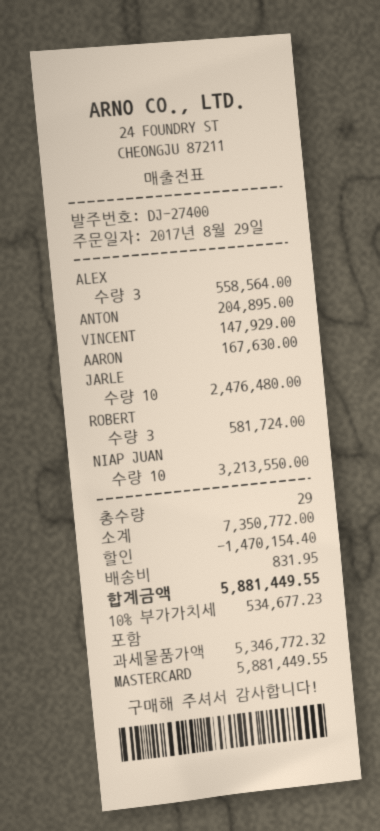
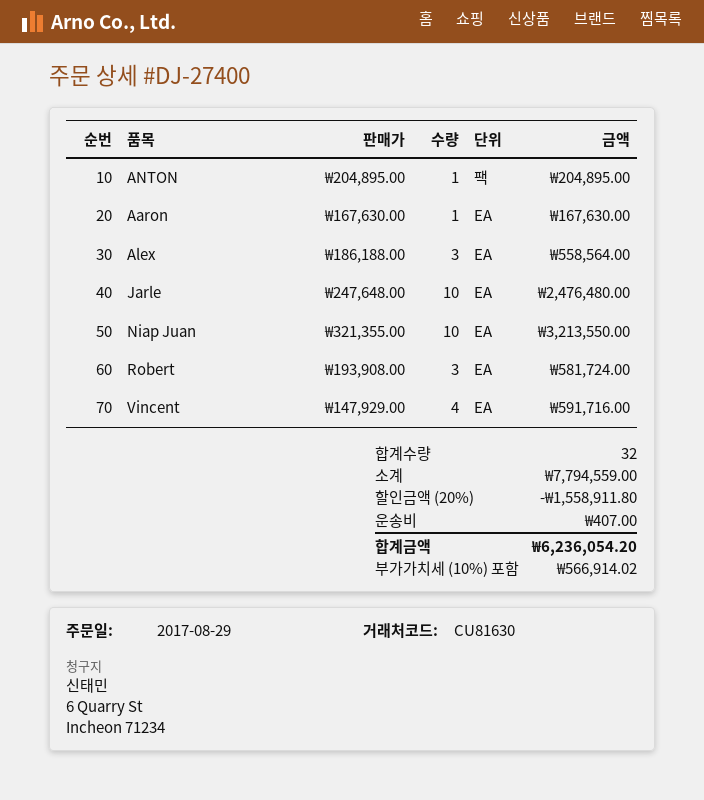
VINCENT: 1 for 147929.00 -> 4 for 591716.00
total quantity: 29 -> 32
subtotal: 7350772.00 -> 7794559.00
discount: 1470154.40 -> 1558911.80
shipping: 831.95 -> 407.00
tax: 10% = 534677.23 -> 10% = 566914.02
total: 5881449.55 -> 6236054.20

